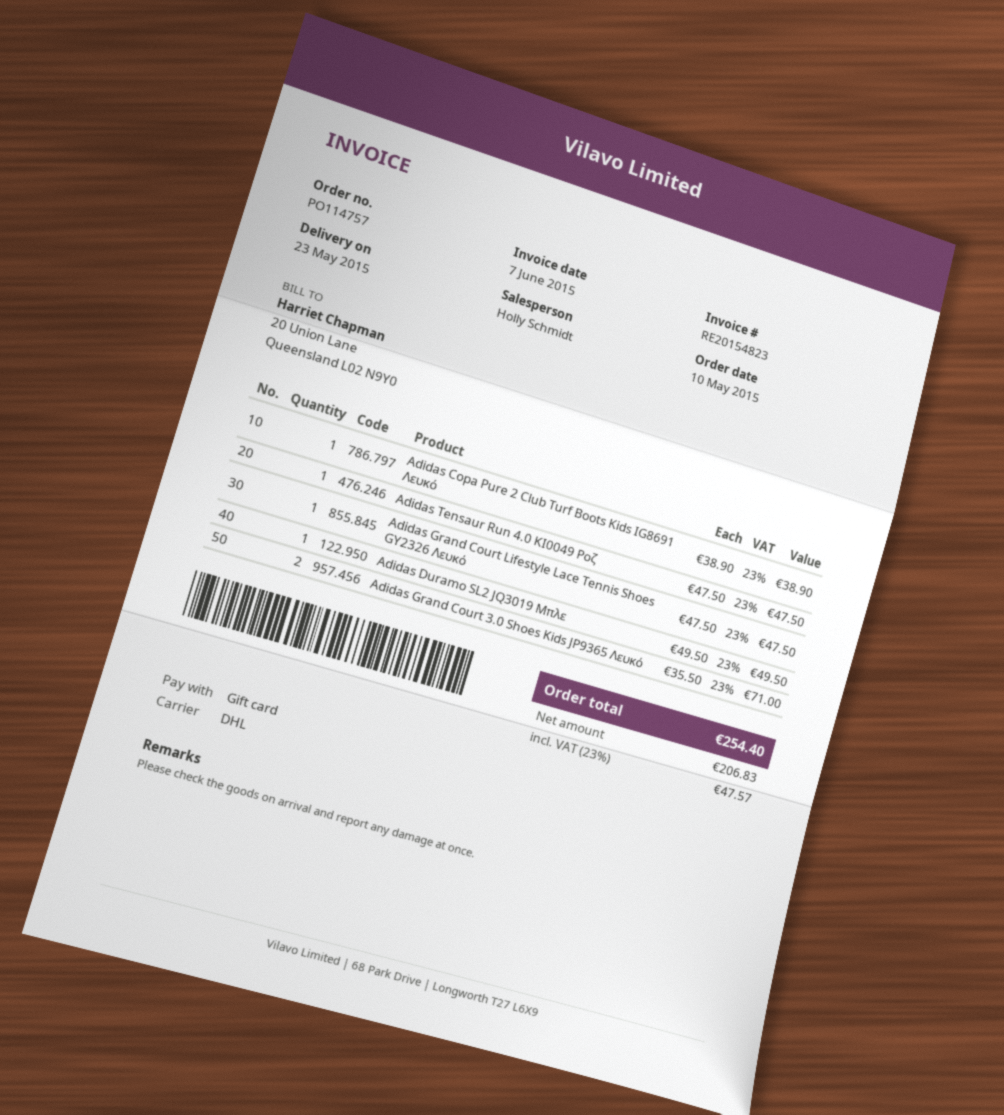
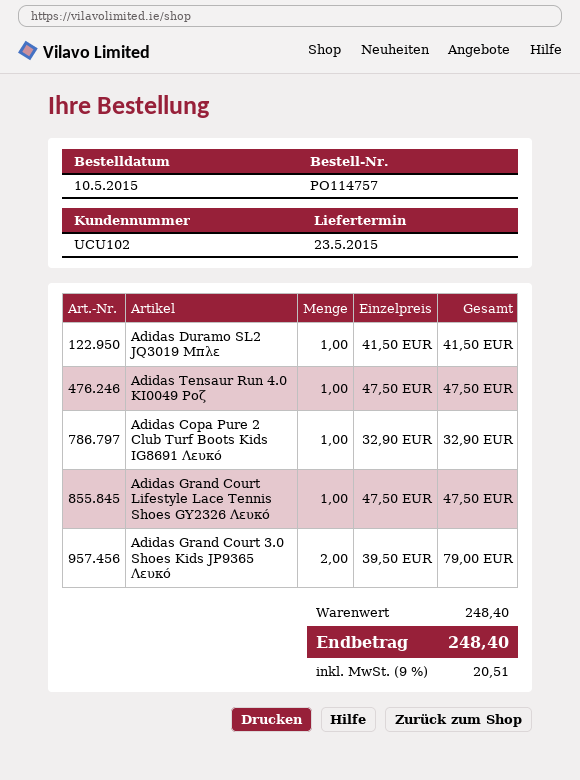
Adidas Copa Pure 2 Club Turf Boots Kids IG8691 Λευκό: 1 x 38.90 = 38.90 -> 1 x 32.90 = 32.90
Adidas Duramo SL2 JQ3019 Μπλε: 1 x 49.50 = 49.50 -> 1 x 41.50 = 41.50
Adidas Grand Court 3.0 Shoes Kids JP9365 Λευκό: 2 x 35.50 = 71.00 -> 2 x 39.50 = 79.00
tax: 23% = 47.57 -> 9% = 20.51
total: 254.40 -> 248.40

